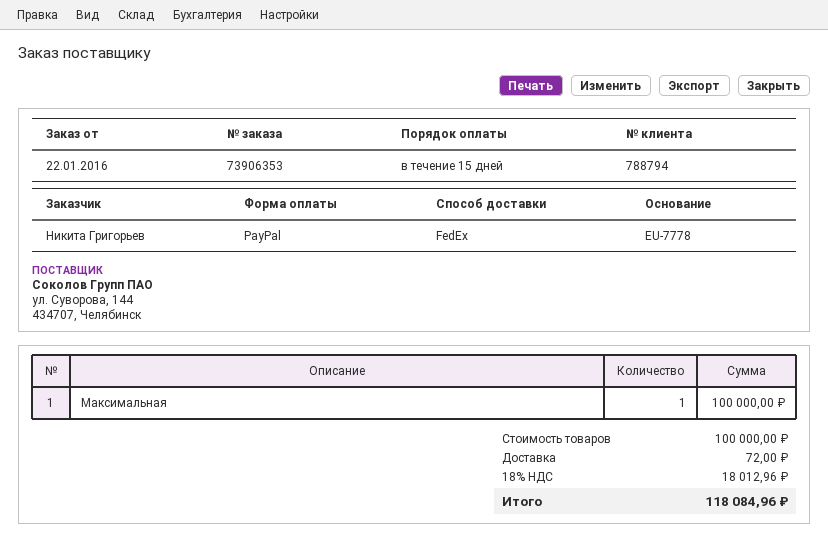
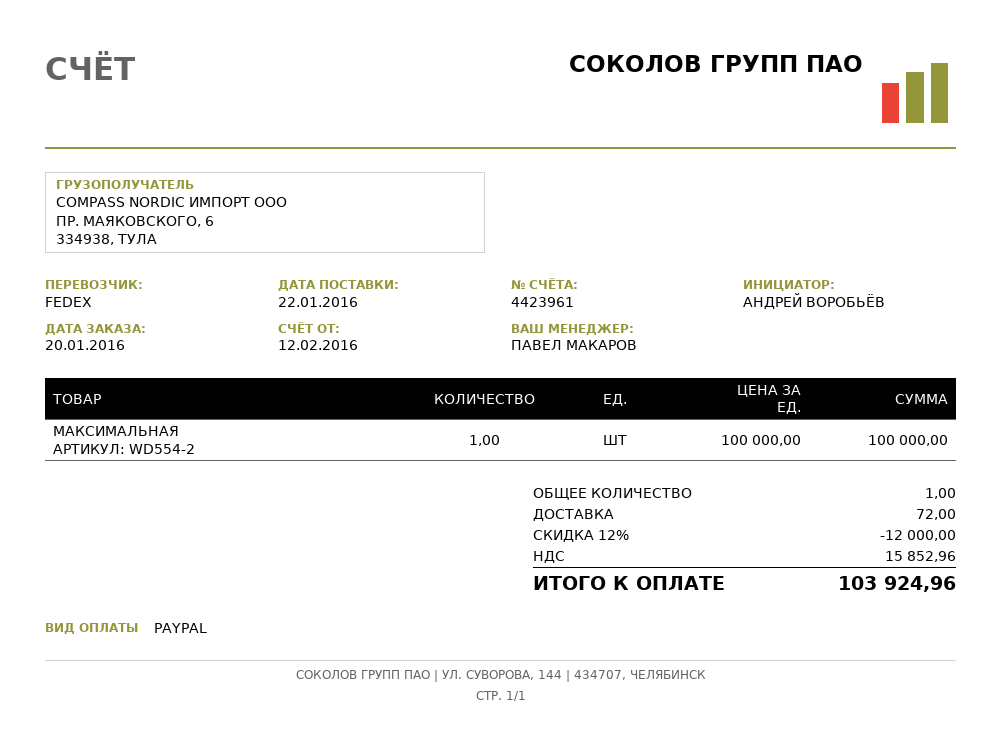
order date: 2016-01-22 -> 2016-01-20
ordered by: Никита Григорьев -> АНДРЕЙ ВОРОБЬЁВ
discount: none -> 12% = 12000.00
tax: 18012.96 -> 15852.96
total: 118084.96 -> 103924.96

